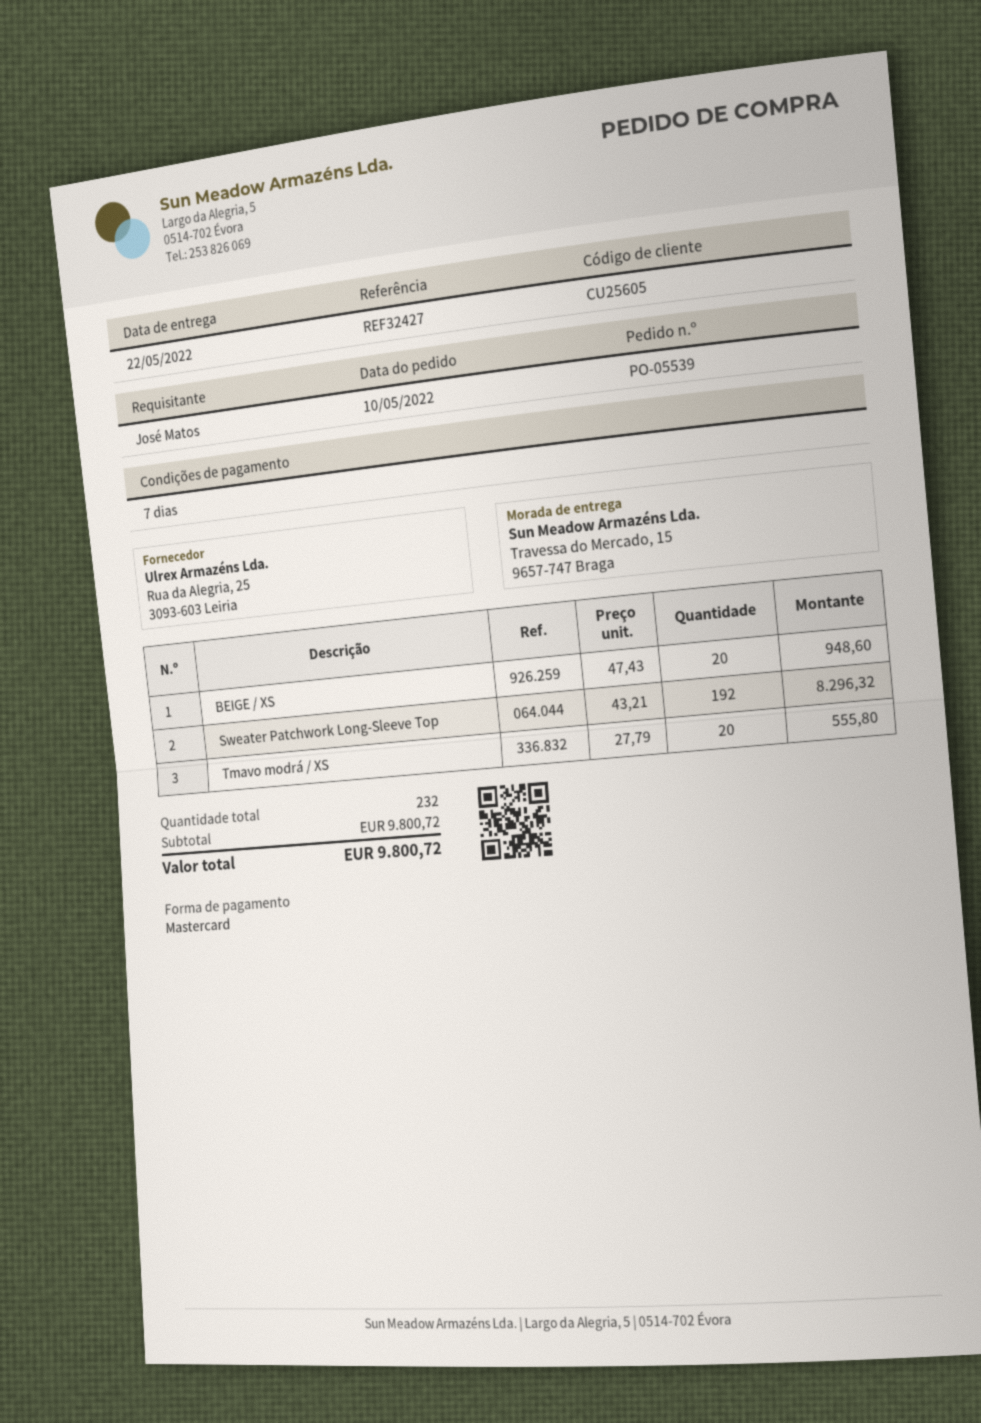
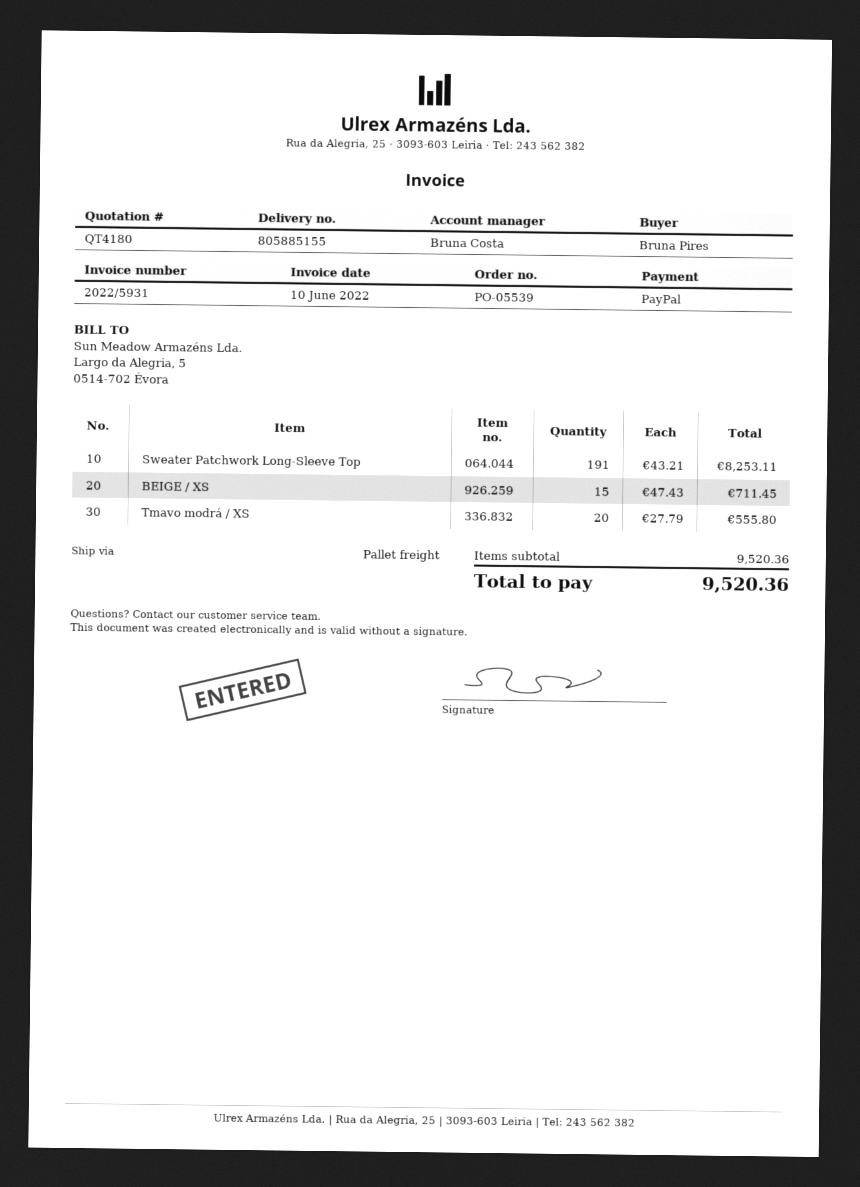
ordered by: José Matos -> Bruna Pires
payment method: Mastercard -> PayPal
BEIGE / XS: 20 x 47.43 = 948.60 -> 15 x 47.43 = 711.45
Sweater Patchwork Long-Sleeve Top: 192 x 43.21 = 8296.32 -> 191 x 43.21 = 8253.11
subtotal: 9800.72 -> 9520.36
total: 9800.72 -> 9520.36

